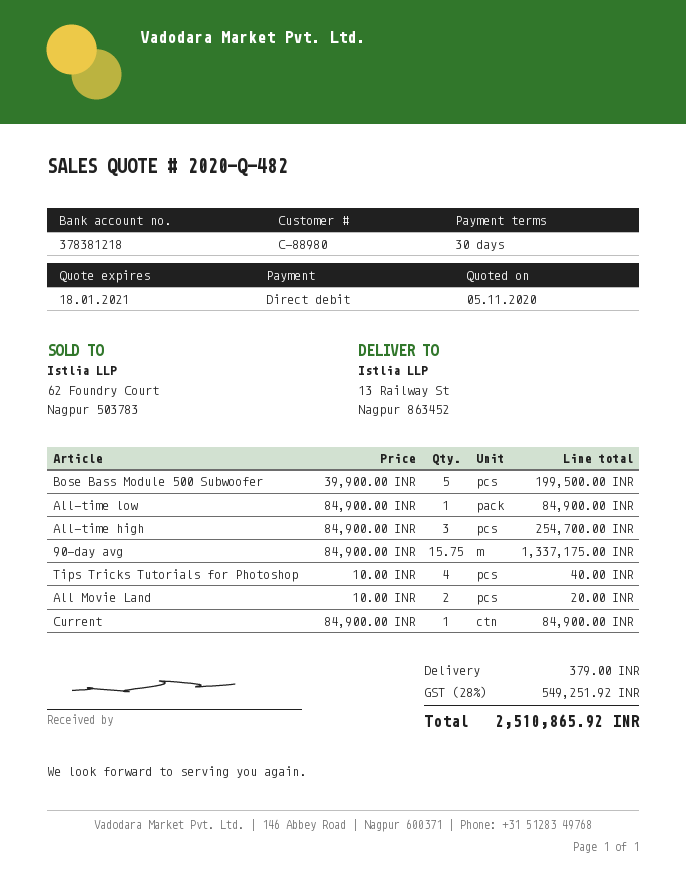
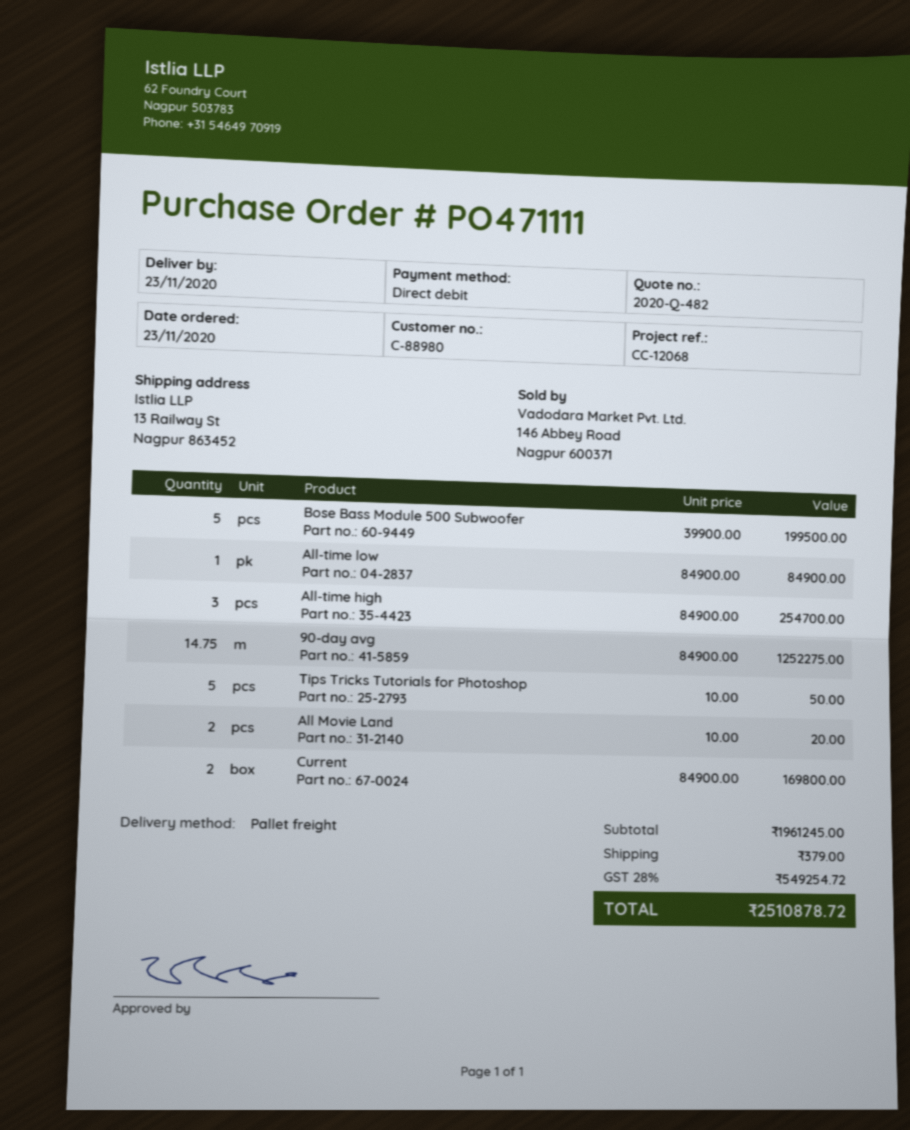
90-day avg: 15.75 x 84900.00 = 1337175.00 -> 14.75 x 84900.00 = 1252275.00
Tips Tricks Tutorials for Photoshop: 4 x 10.00 = 40.00 -> 5 x 10.00 = 50.00
Current: 1 x 84900.00 = 84900.00 -> 2 x 84900.00 = 169800.00
tax: 28% = 549251.92 -> 28% = 549254.72
total: 2510865.92 -> 2510878.72

